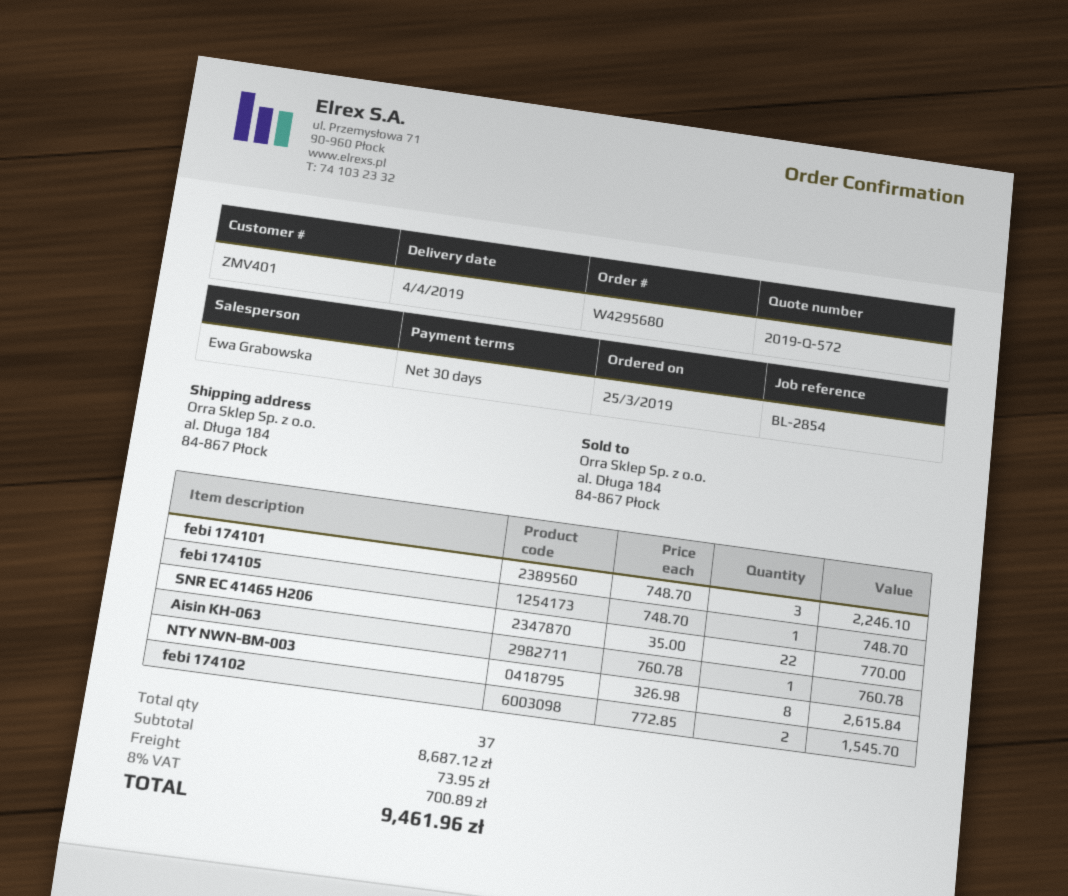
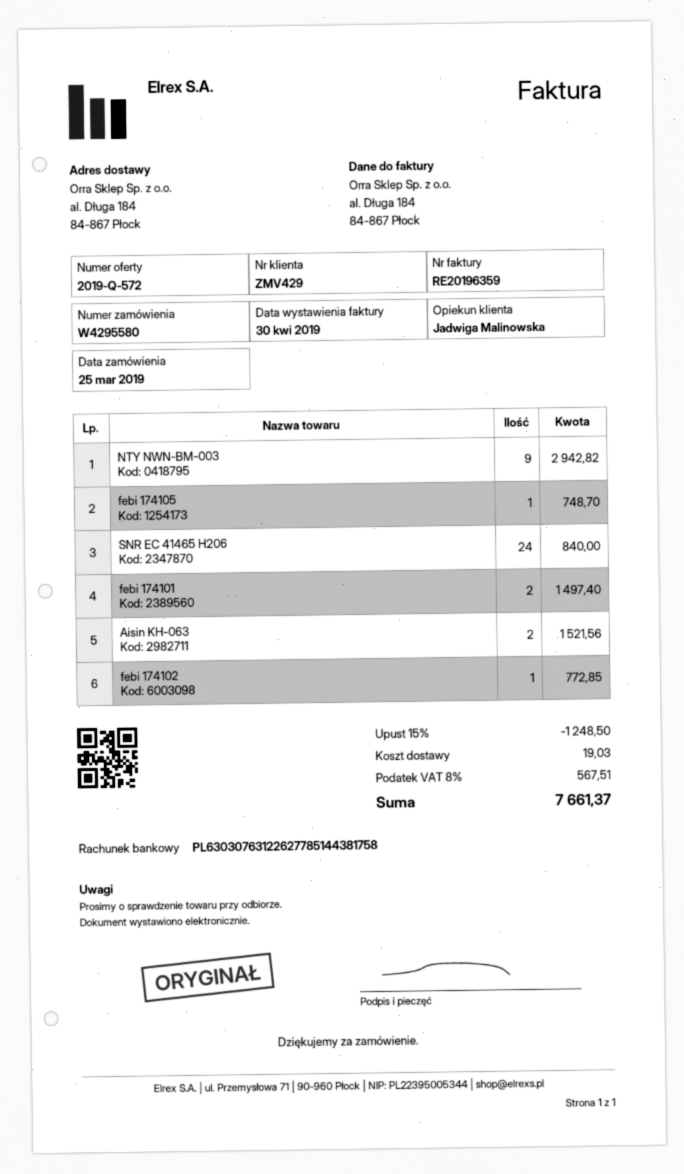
order number: W4295680 -> W4295580
customer number: ZMV401 -> ZMV429
sales rep: Ewa Grabowska -> Jadwiga Malinowska
febi 174101: 3 for 2246.10 -> 2 for 1497.40
SNR EC 41465 H206: 22 for 770.00 -> 24 for 840.00
Aisin KH-063: 1 for 760.78 -> 2 for 1521.56
NTY NWN-BM-003: 8 for 2615.84 -> 9 for 2942.82
febi 174102: 2 for 1545.70 -> 1 for 772.85
discount: none -> 15% = 1248.50
shipping: 73.95 -> 19.03
tax: 8% = 700.89 -> 8% = 567.51
total: 9461.96 -> 7661.37

